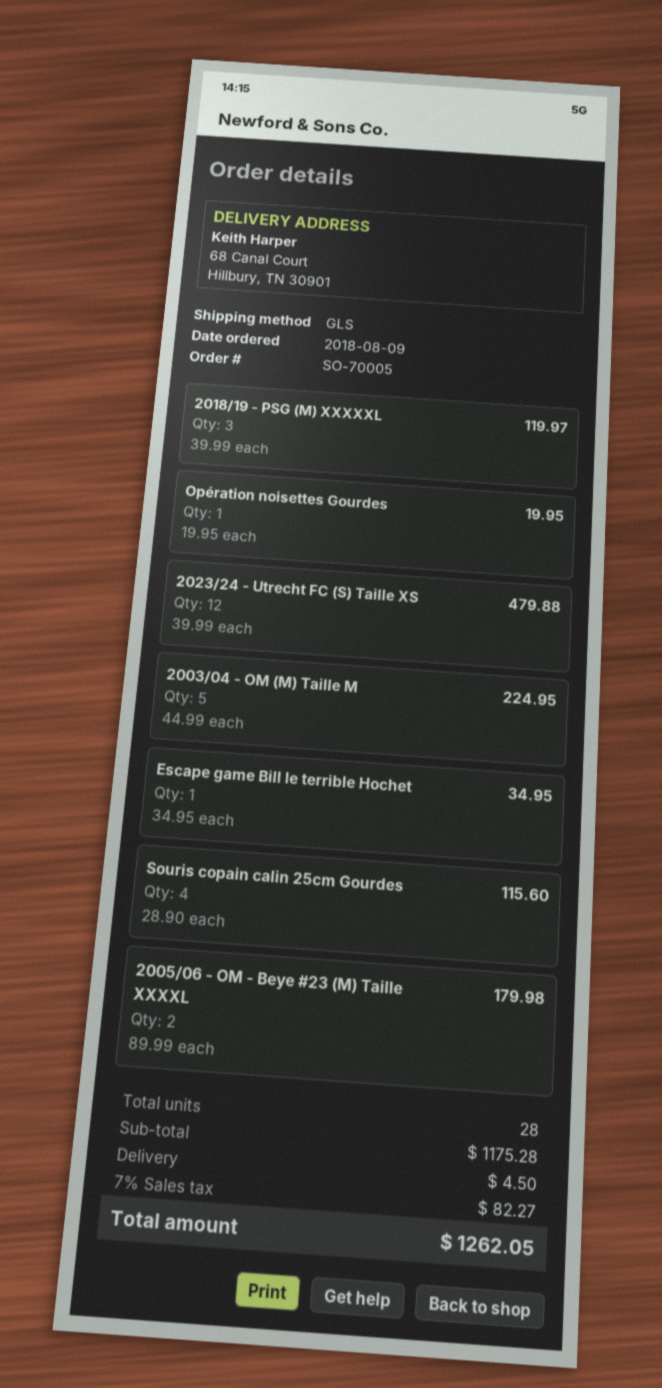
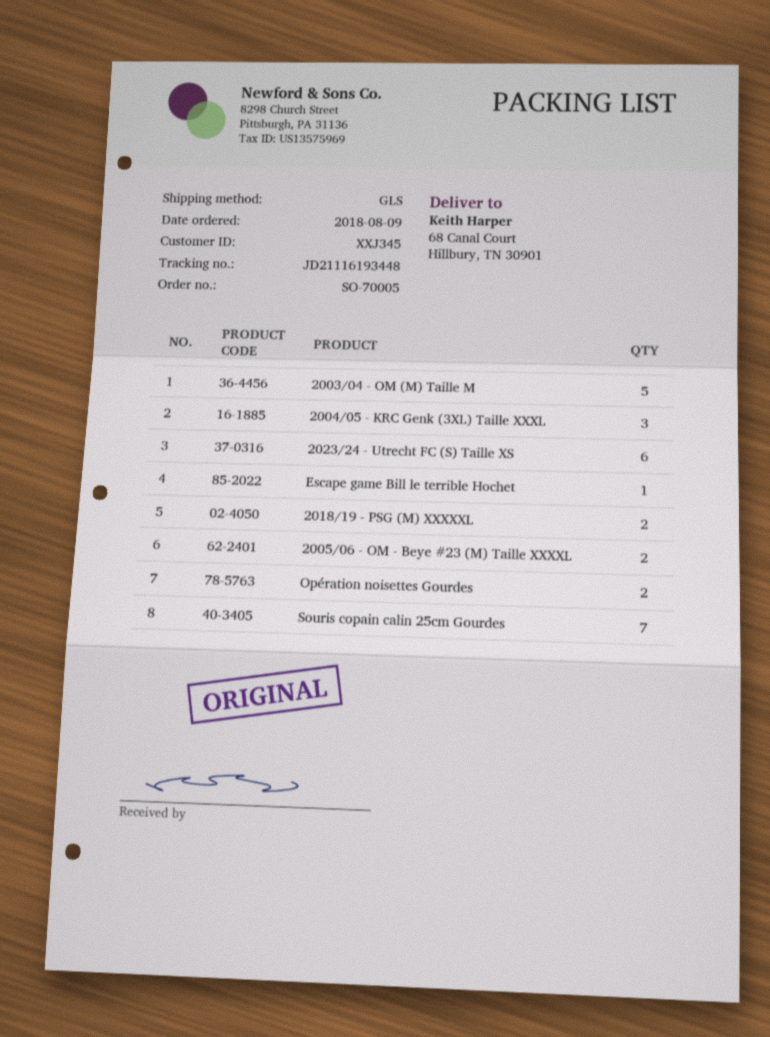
2018/19 - PSG (M) XXXXXL: 3 -> 2
Opération noisettes Gourdes: 1 -> 2
2023/24 - Utrecht FC (S) Taille XS: 12 -> 6
Souris copain calin 25cm Gourdes: 4 -> 7
2004/05 - KRC Genk (3XL) Taille XXXL: none -> 3

